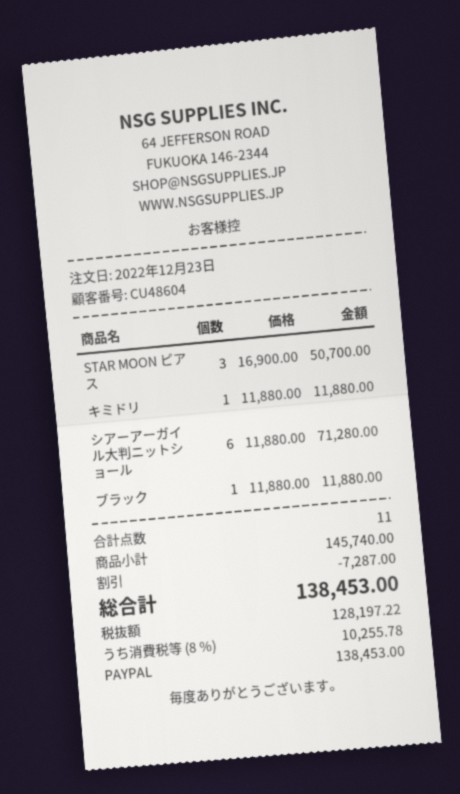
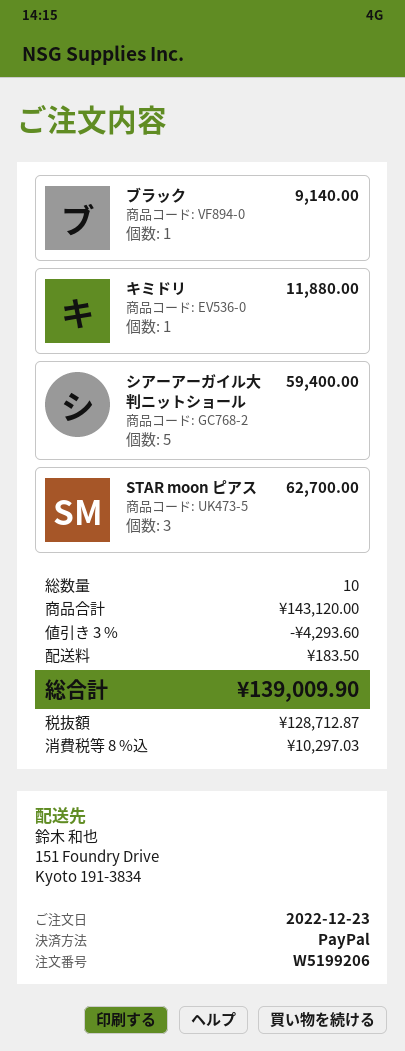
STAR MOON ピアス: 3 for 50700.00 -> 3 for 62700.00
シアーアーガイル大判ニットショール: 6 for 71280.00 -> 5 for 59400.00
ブラック: 1 for 11880.00 -> 1 for 9140.00
total quantity: 11 -> 10
subtotal: 145740.00 -> 143120.00
discount: 7287.00 -> 4293.60
shipping: none -> 183.50
net: 128197.22 -> 128712.87
tax: 8% = 10255.78 -> 8% = 10297.03
total: 138453.00 -> 139009.90

